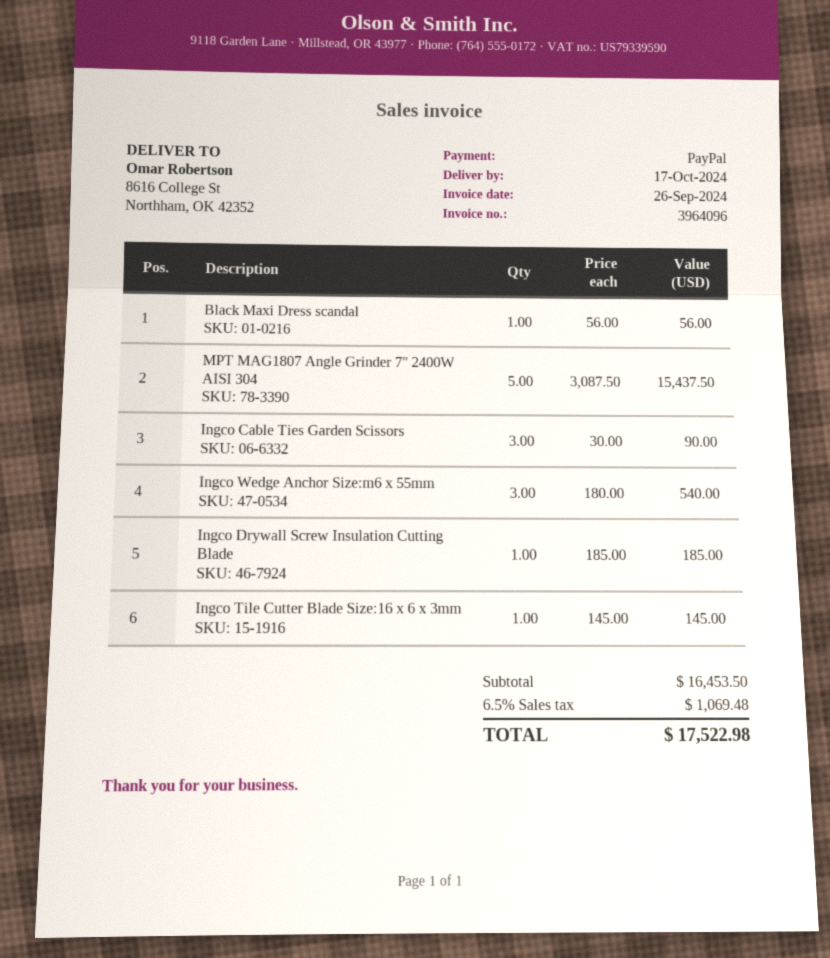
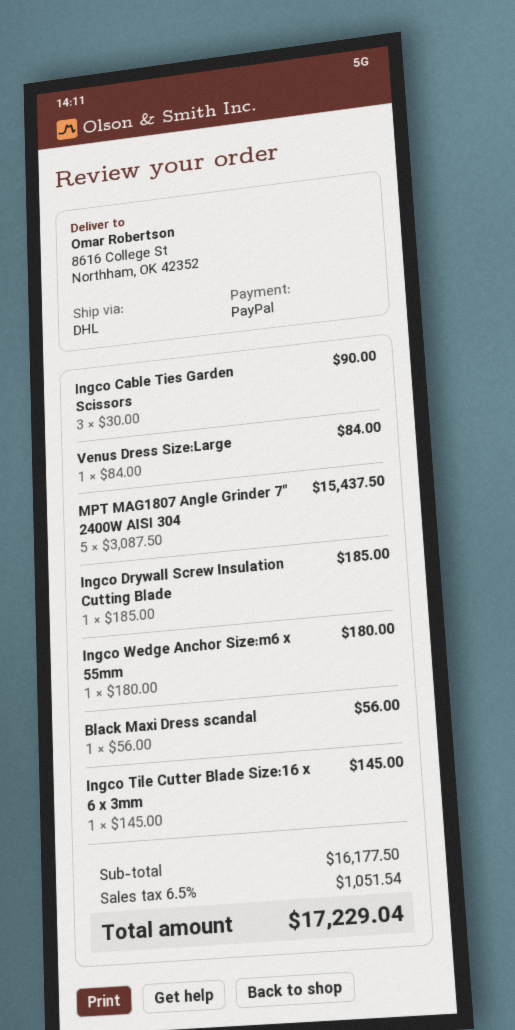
Ingco Wedge Anchor Size:m6 x 55mm: 3 x 180.00 = 540.00 -> 1 x 180.00 = 180.00
Venus Dress Size:Large: none -> 1 x 84.00 = 84.00
subtotal: 16453.50 -> 16177.50
tax: 6.5% = 1069.48 -> 6.5% = 1051.54
total: 17522.98 -> 17229.04

